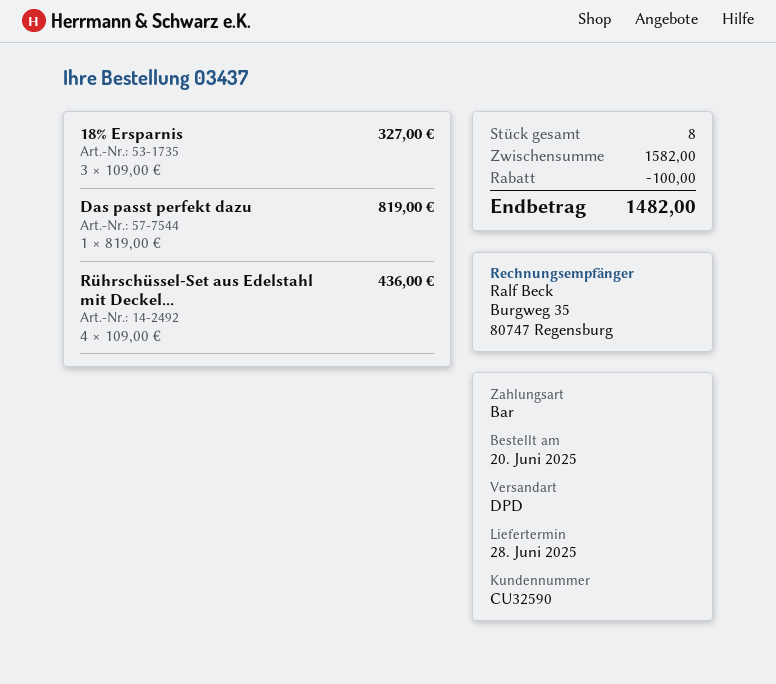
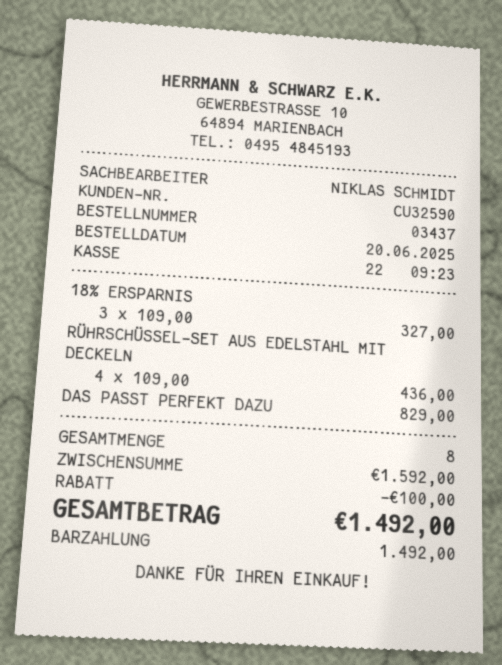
Das passt perfekt dazu: 1 x 819.00 = 819.00 -> 1 x 829.00 = 829.00
subtotal: 1582.00 -> 1592.00
total: 1482.00 -> 1492.00

